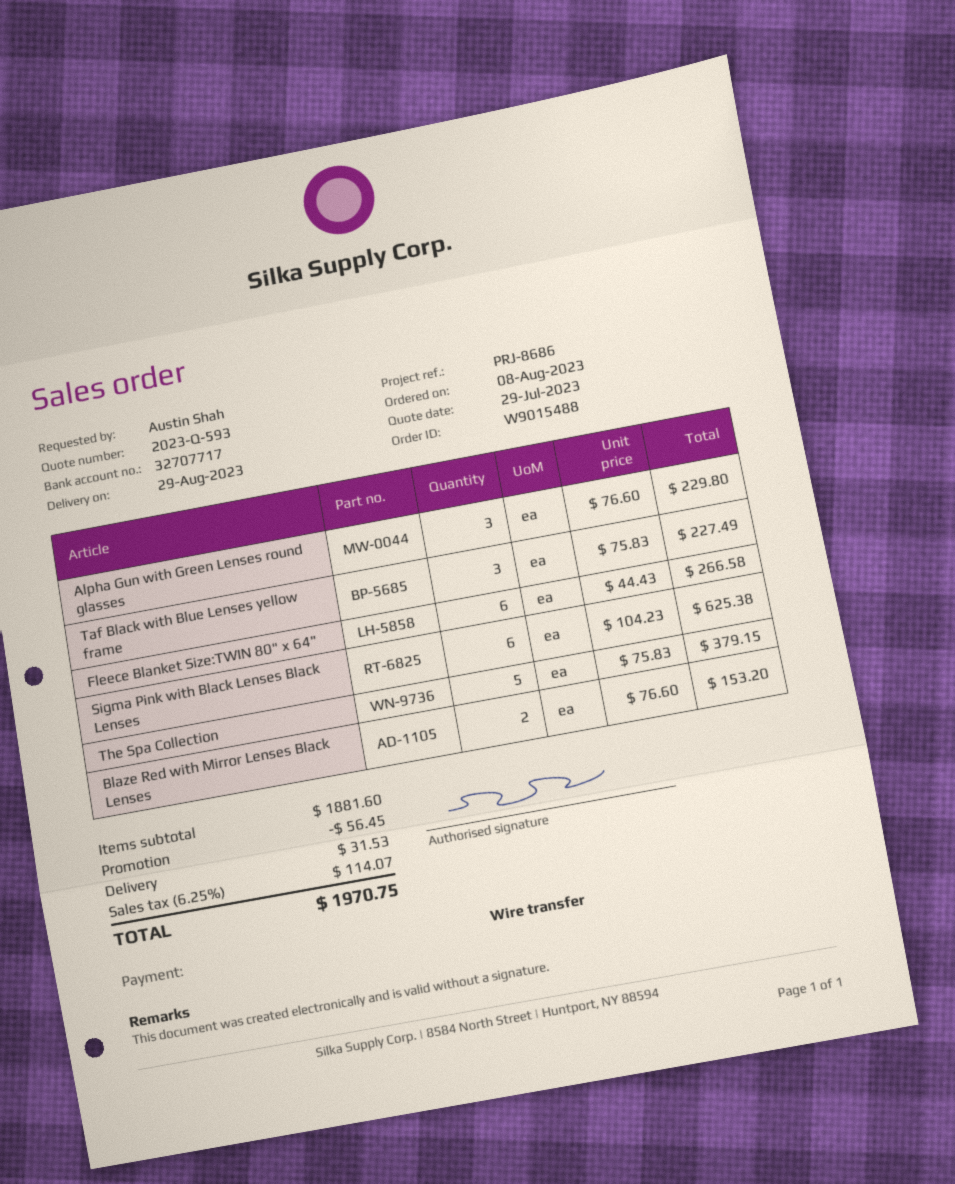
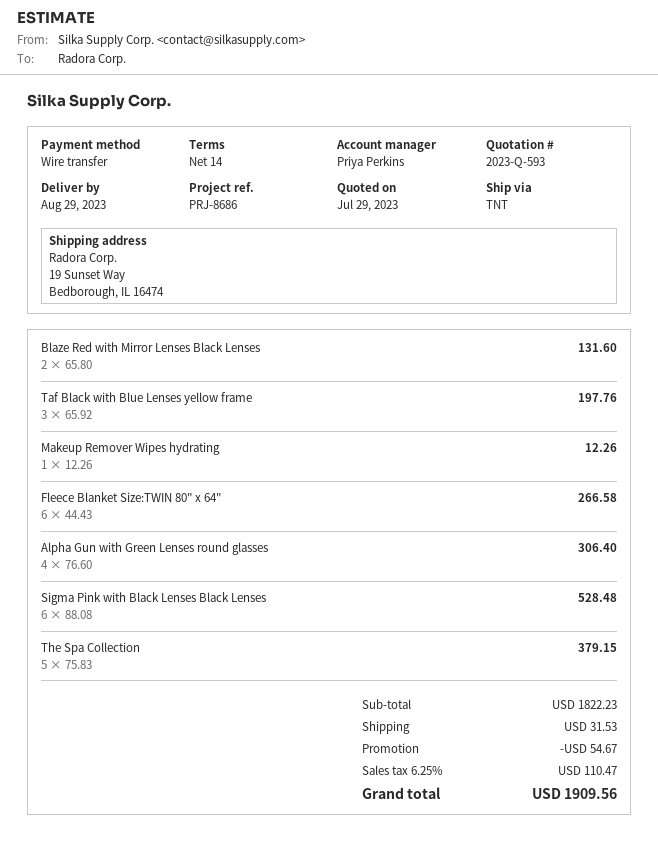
Alpha Gun with Green Lenses round glasses: 3 x 76.60 = 229.80 -> 4 x 76.60 = 306.40
Taf Black with Blue Lenses yellow frame: 3 x 75.83 = 227.49 -> 3 x 65.92 = 197.76
Sigma Pink with Black Lenses Black Lenses: 6 x 104.23 = 625.38 -> 6 x 88.08 = 528.48
Blaze Red with Mirror Lenses Black Lenses: 2 x 76.60 = 153.20 -> 2 x 65.80 = 131.60
Makeup Remover Wipes hydrating: none -> 1 x 12.26 = 12.26
subtotal: 1881.60 -> 1822.23
discount: 56.45 -> 54.67
tax: 6.25% = 114.07 -> 6.25% = 110.47
total: 1970.75 -> 1909.56

